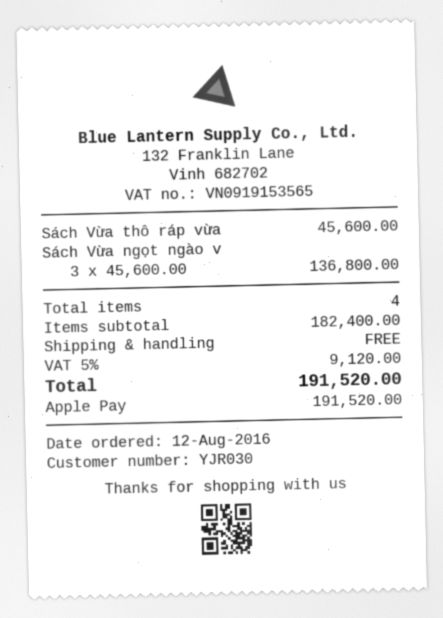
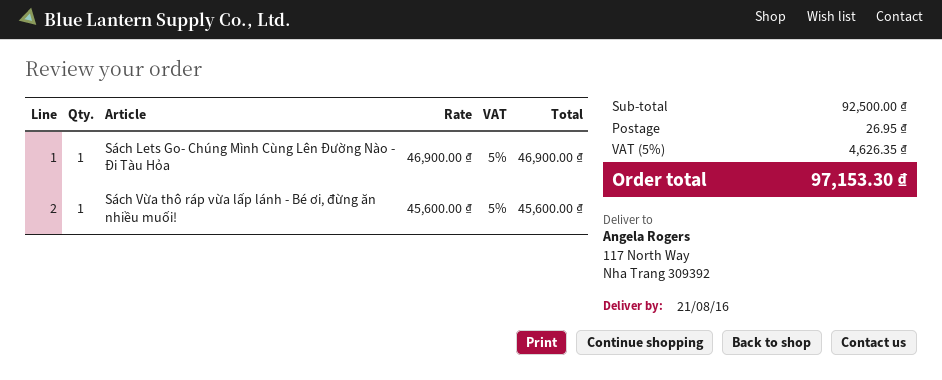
Sách Vừa ngọt ngào v: 3 x 45600.00 = 136800.00 -> none
Sách Lets Go- Chúng Mình Cùng Lên Đường Nào - Đi Tàu Hỏa: none -> 1 x 46900.00 = 46900.00
subtotal: 182400.00 -> 92500.00
shipping: 0.00 -> 26.95
tax: 5% = 9120.00 -> 5% = 4626.35
total: 191520.00 -> 97153.30

